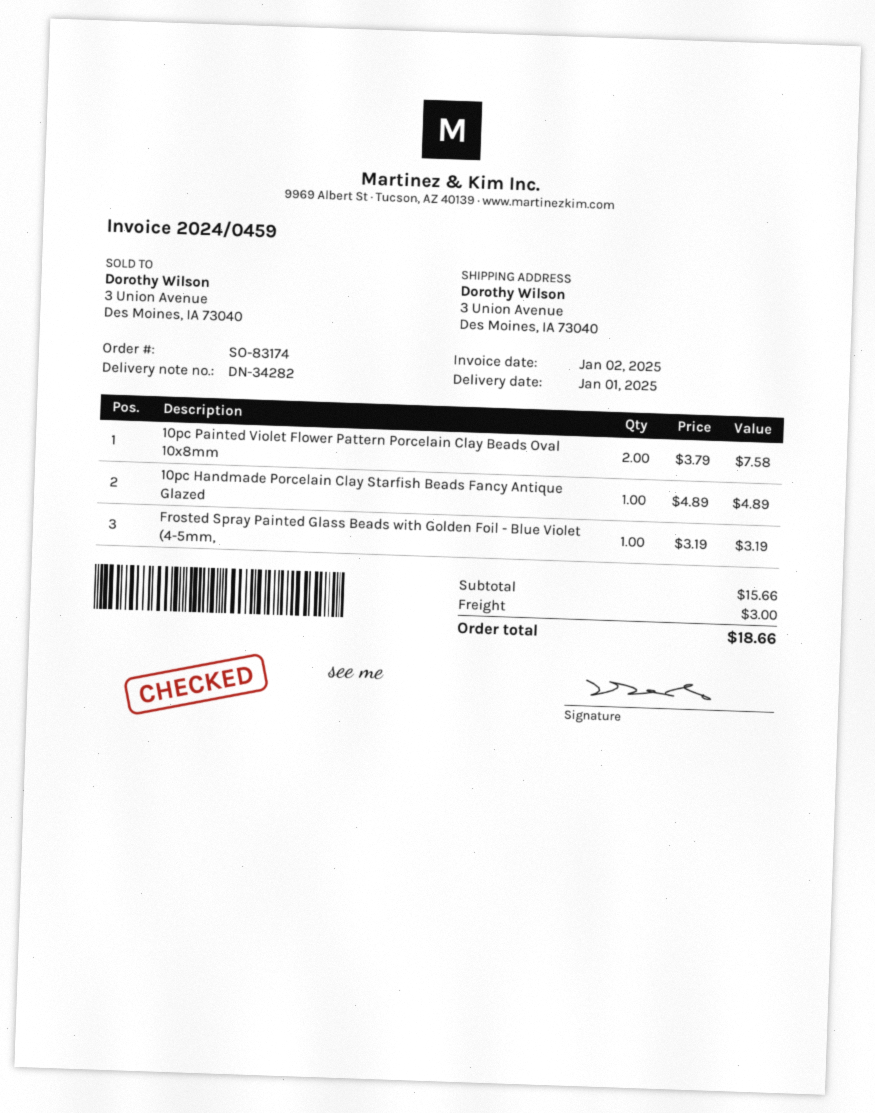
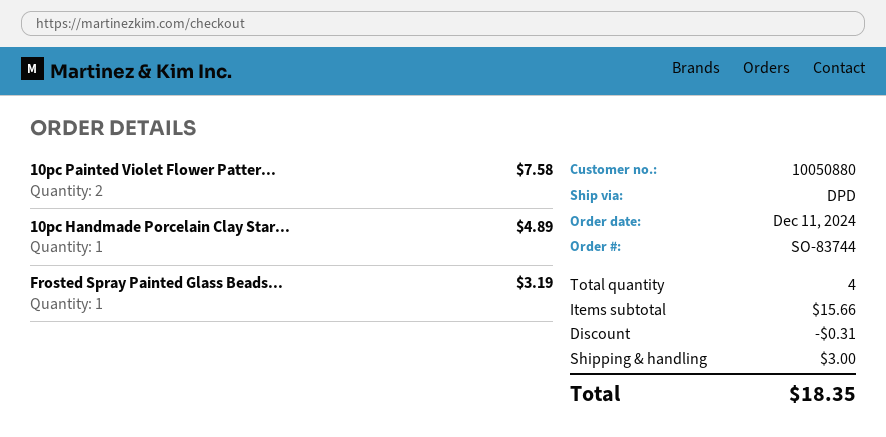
order number: SO-83174 -> SO-83744
discount: none -> 0.31
total: 18.66 -> 18.35

